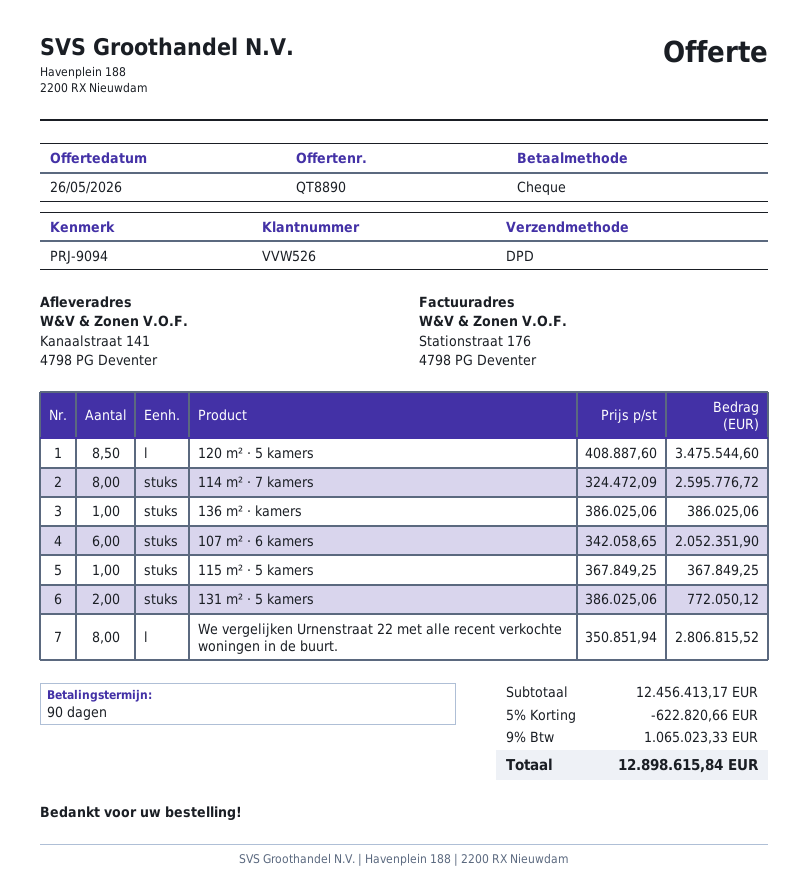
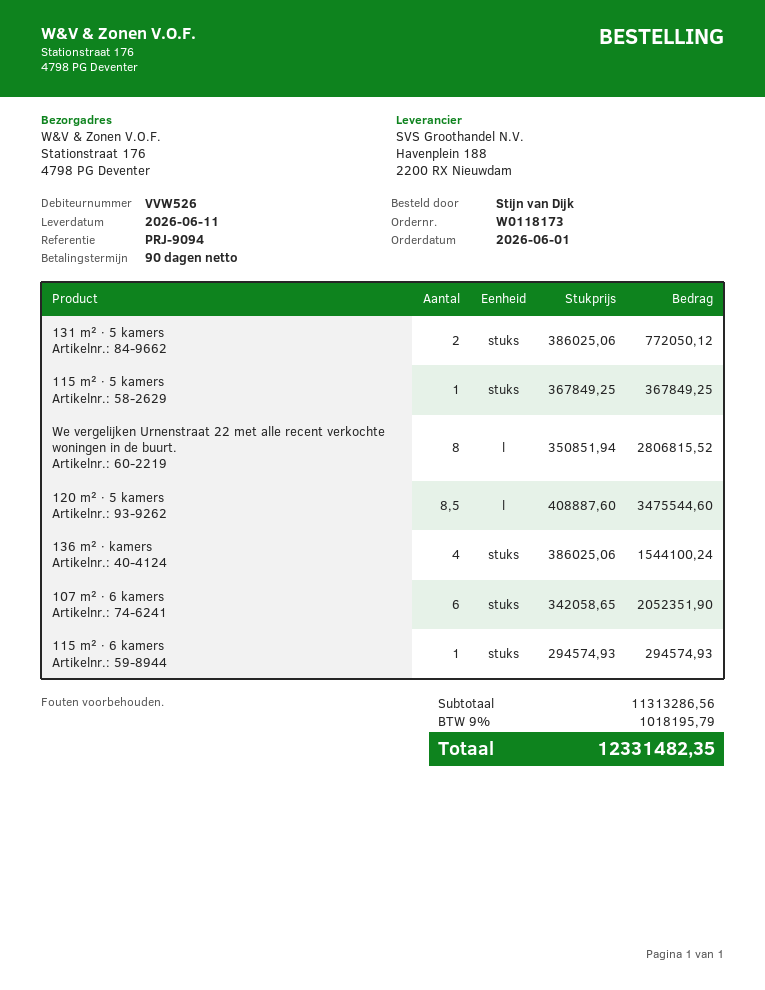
ship to: Kanaalstraat 141, 4798 PG Deventer -> Stationstraat 176, 4798 PG Deventer
114 m² · 7 kamers: 8 x 324472.09 = 2595776.72 -> none
136 m² · kamers: 1 x 386025.06 = 386025.06 -> 4 x 386025.06 = 1544100.24
115 m² · 6 kamers: none -> 1 x 294574.93 = 294574.93
subtotal: 12456413.17 -> 11313286.56
discount: 5% = 622820.66 -> none
tax: 9% = 1065023.33 -> 9% = 1018195.79
total: 12898615.84 -> 12331482.35

